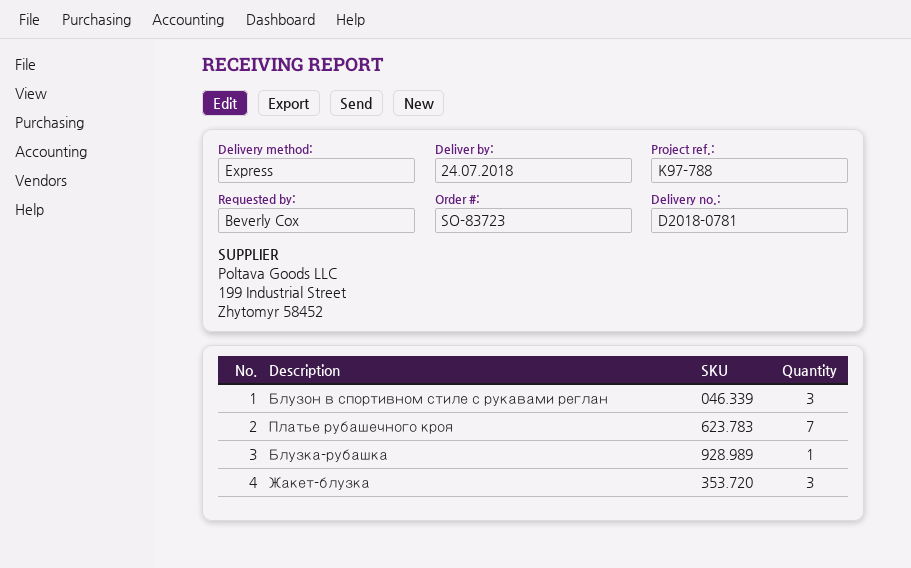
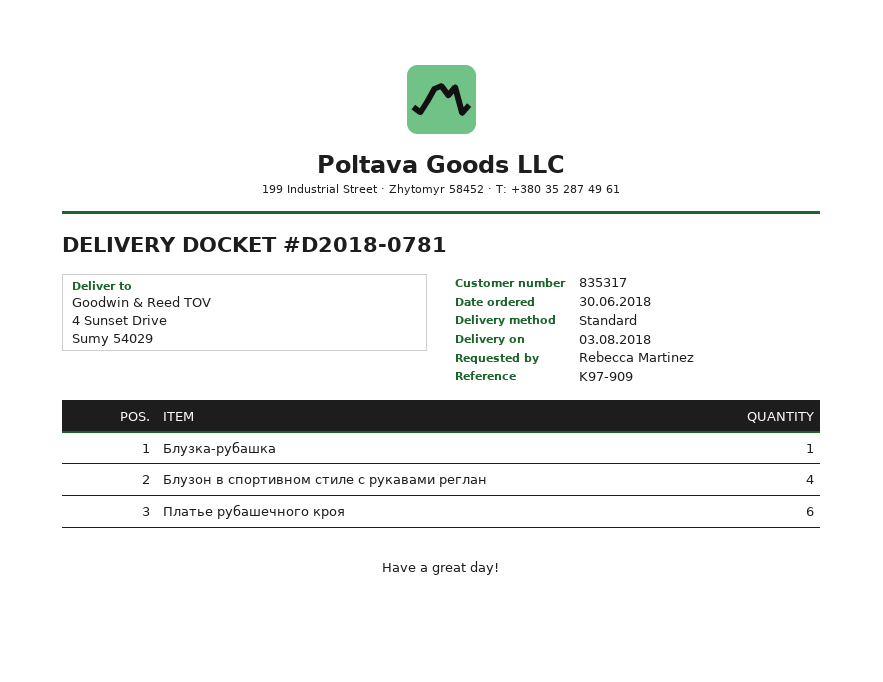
delivery date: 2018-07-24 -> 2018-08-03
reference: K97-788 -> K97-909
ordered by: Beverly Cox -> Rebecca Martinez
shipping method: express -> standard
Блузон в спортивном стиле с рукавами реглан: 3 -> 4
Платье рубашечного кроя: 7 -> 6
Жакет-блузка: 3 -> none

